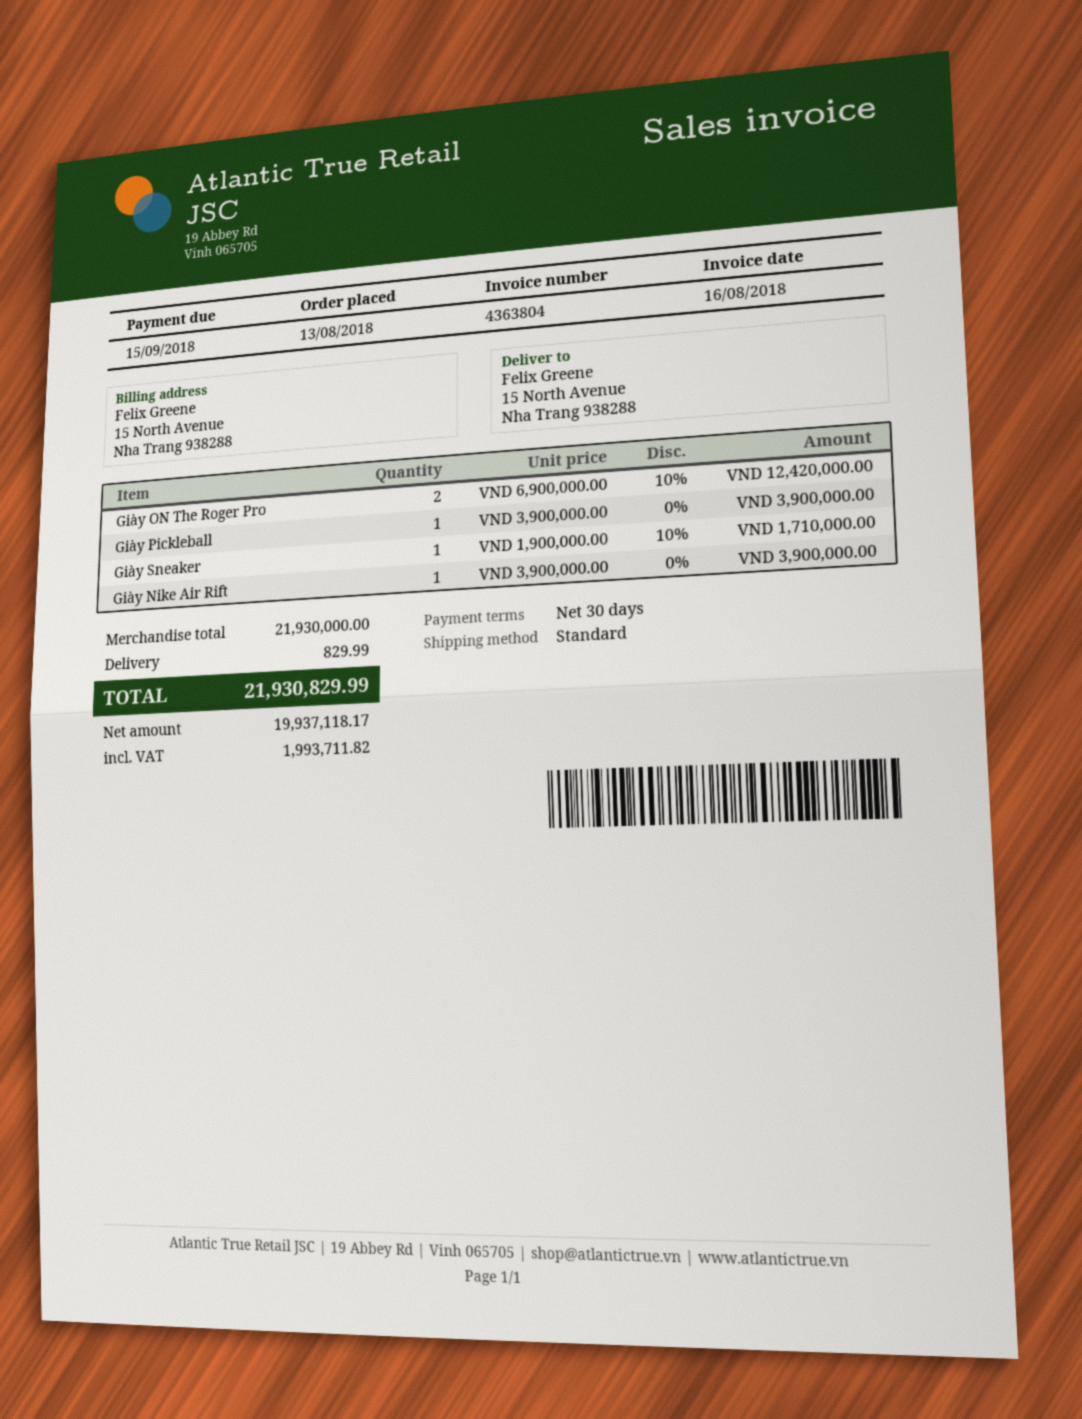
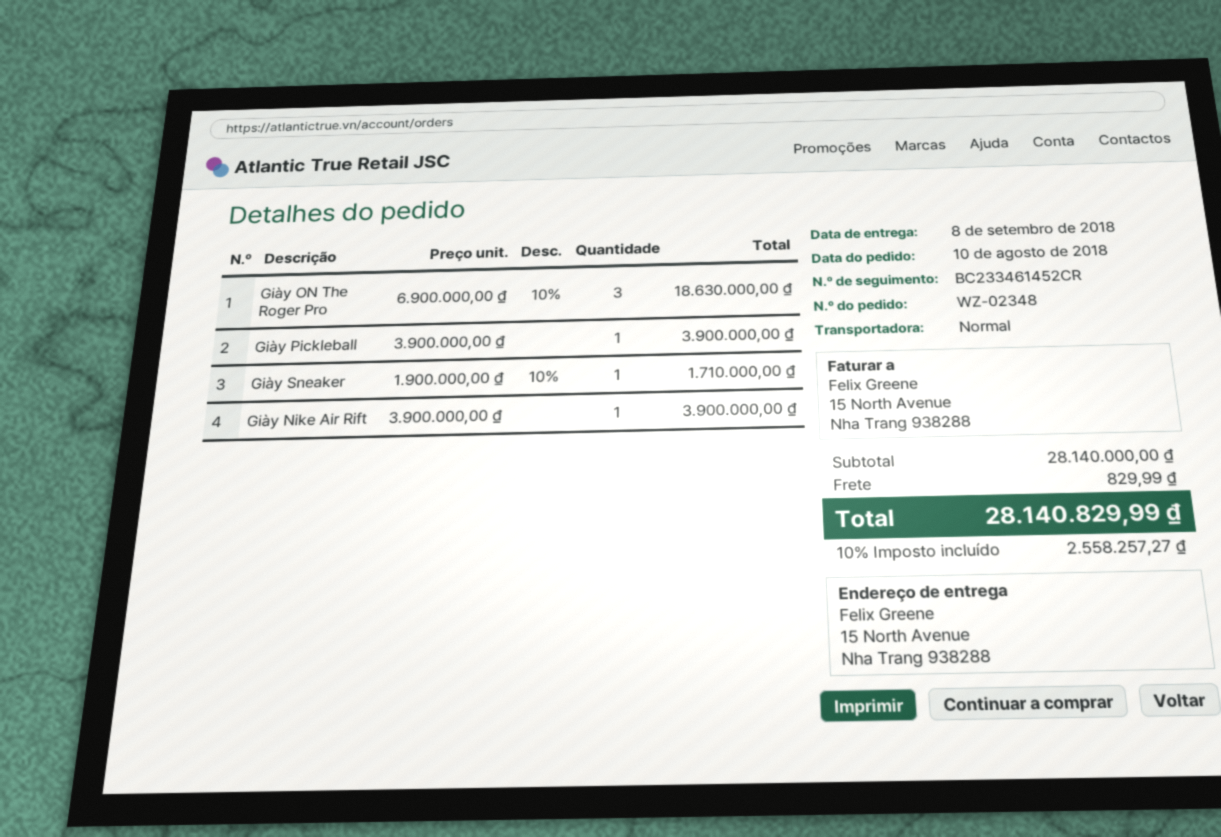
order date: 2018-08-13 -> 2018-08-10
Giày ON The Roger Pro: 2 x 6900000.00 - 10% = 12420000.00 -> 3 x 6900000.00 - 10% = 18630000.00
subtotal: 21930000.00 -> 28140000.00
tax: 1993711.82 -> 2558257.27
total: 21930829.99 -> 28140829.99

